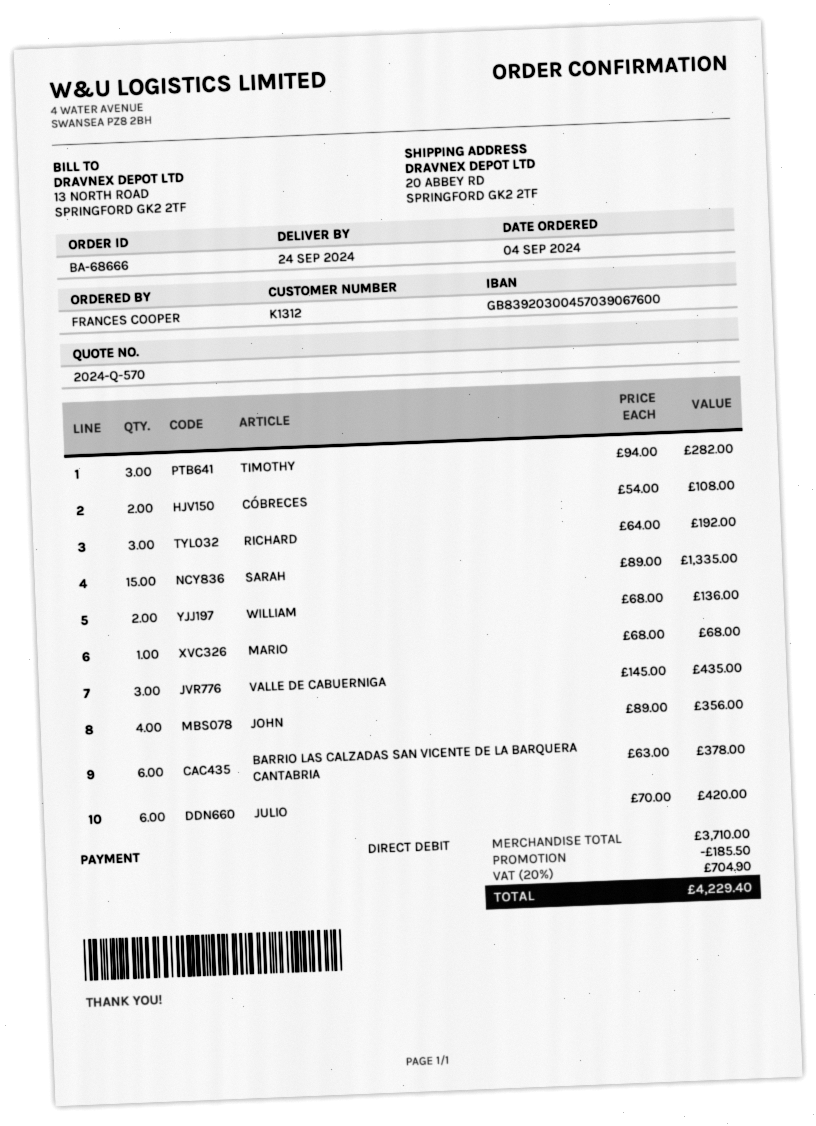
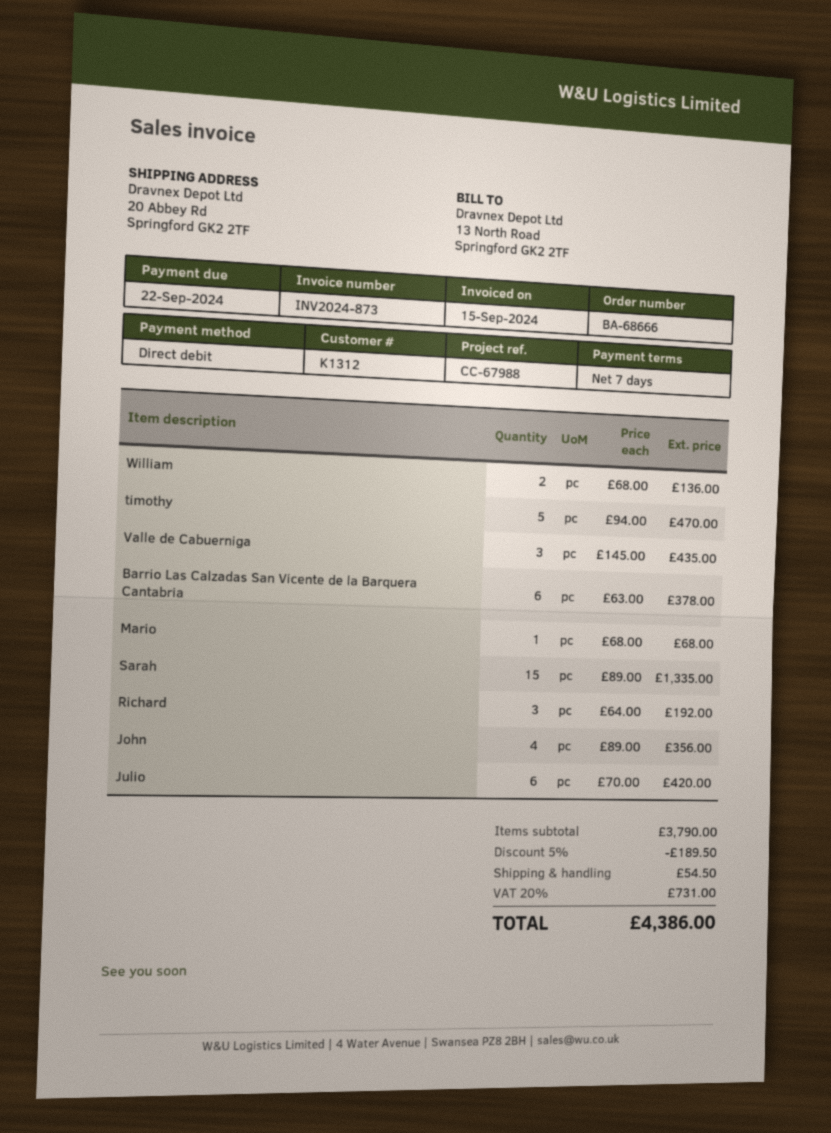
TIMOTHY: 3 x 94.00 = 282.00 -> 5 x 94.00 = 470.00
CÓBRECES: 2 x 54.00 = 108.00 -> none
subtotal: 3710.00 -> 3790.00
discount: 185.50 -> 189.50
shipping: none -> 54.50
tax: 20% = 704.90 -> 20% = 731.00
total: 4229.40 -> 4386.00

